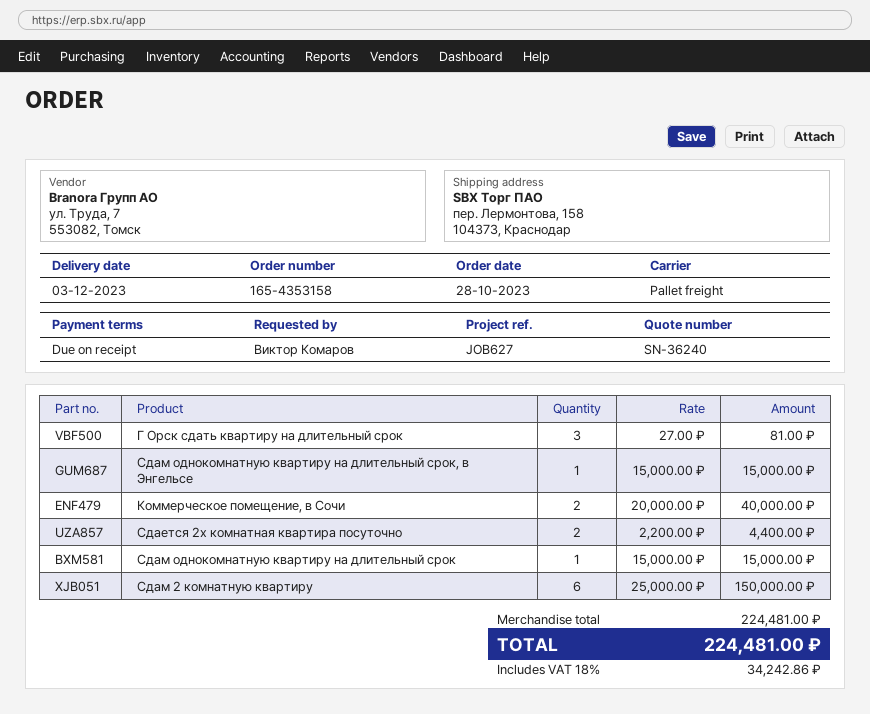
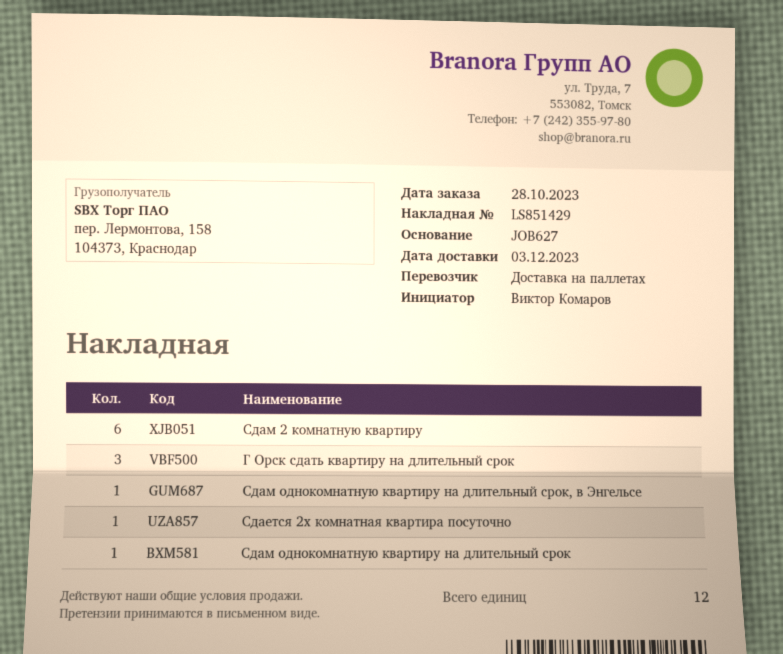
Коммерческое помещение, в Сочи: 2 -> none
Сдается 2х комнатная квартира посуточно: 2 -> 1

